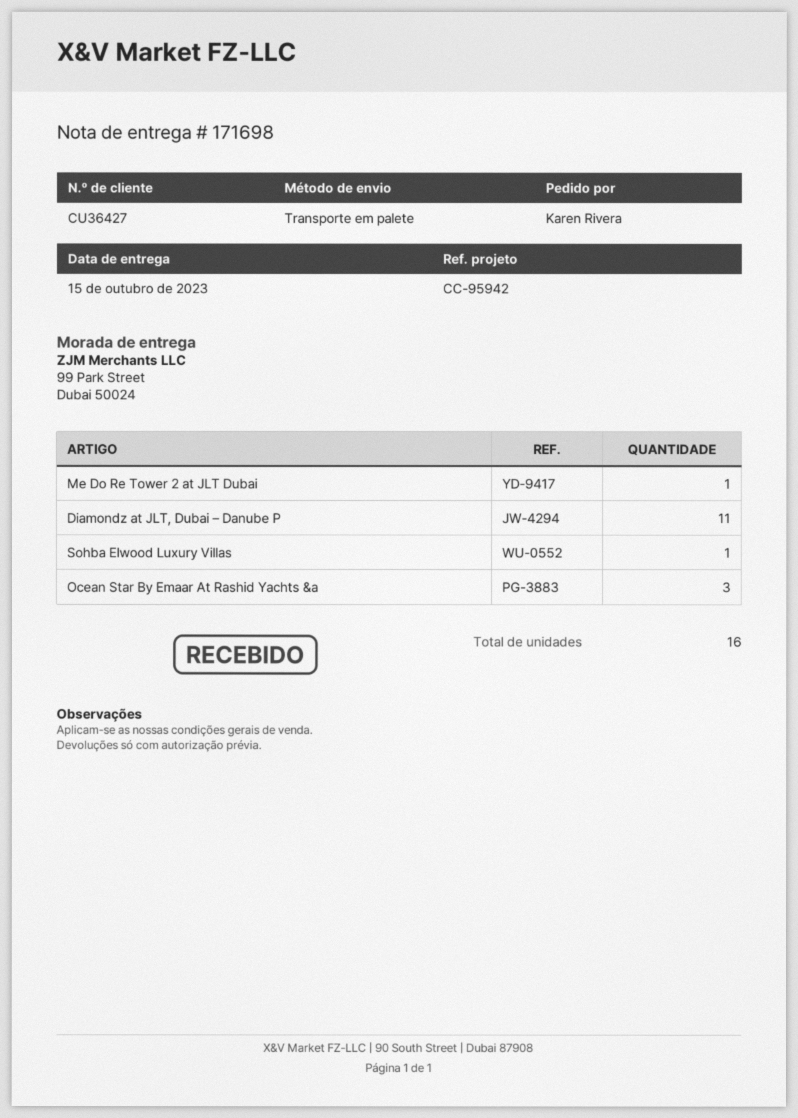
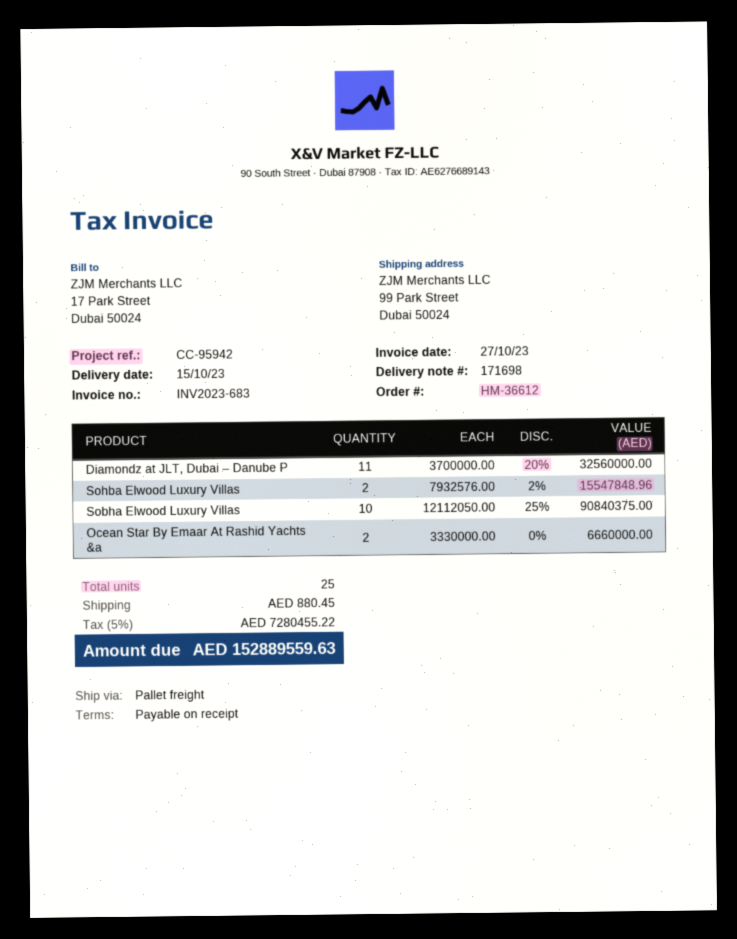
Me Do Re Tower 2 at JLT Dubai: 1 -> none
Sohba Elwood Luxury Villas: 1 -> 2
Ocean Star By Emaar At Rashid Yachts &a: 3 -> 2
Sobha Elwood Luxury Villas: none -> 10
total quantity: 16 -> 25

